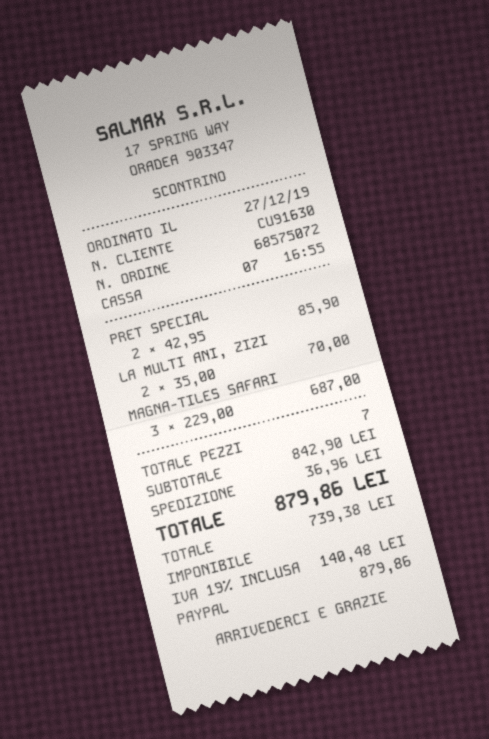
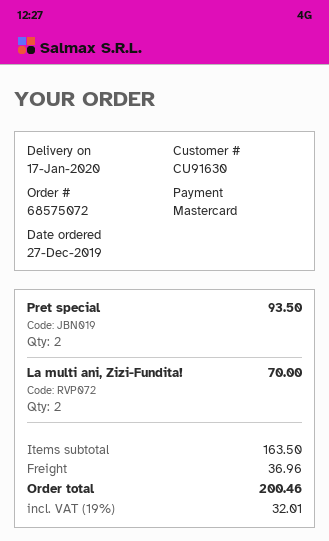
payment method: PayPal -> Mastercard
PRET SPECIAL: 2 for 85.90 -> 2 for 93.50
MAGNA-TILES SAFARI: 3 for 687.00 -> none
subtotal: 842.90 -> 163.50
tax: 19% = 140.48 -> 19% = 32.01
total: 879.86 -> 200.46

